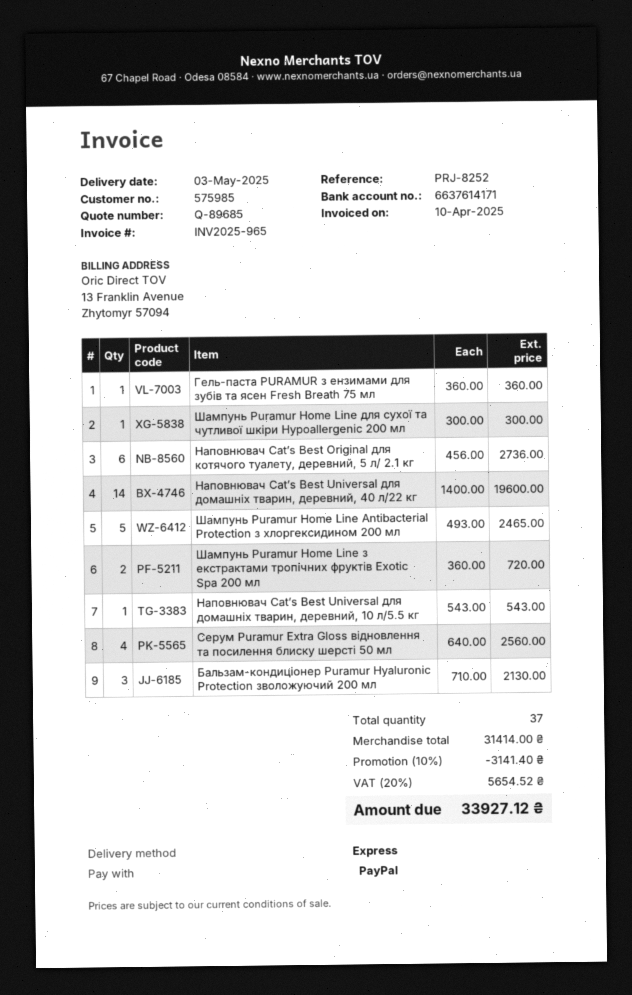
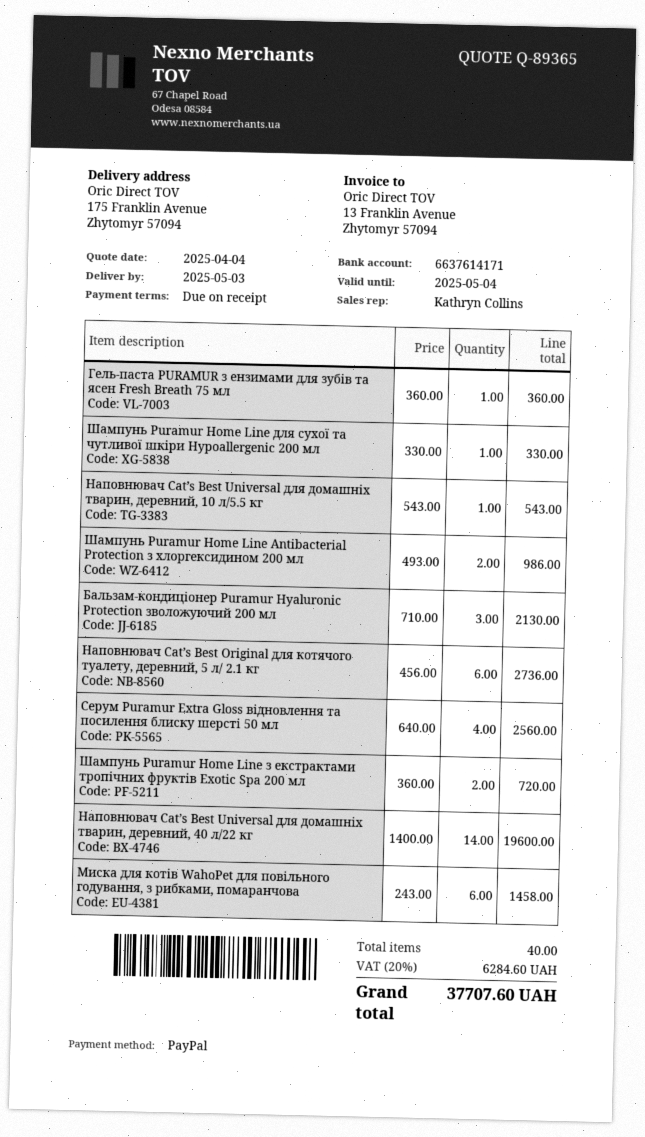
quote number: Q-89685 -> Q-89365
Шампунь Puramur Home Line для сухої та чутливої шкіри Hypoallergenic 200 мл: 1 x 300.00 = 300.00 -> 1 x 330.00 = 330.00
Шампунь Puramur Home Line Antibacterial Protection з хлоргексидином 200 мл: 5 x 493.00 = 2465.00 -> 2 x 493.00 = 986.00
Миска для котів WahoPet для повільного годування, з рибками, помаранчова: none -> 6 x 243.00 = 1458.00
total quantity: 37 -> 40
discount: 10% = 3141.40 -> none
tax: 20% = 5654.52 -> 20% = 6284.60
total: 33927.12 -> 37707.60

